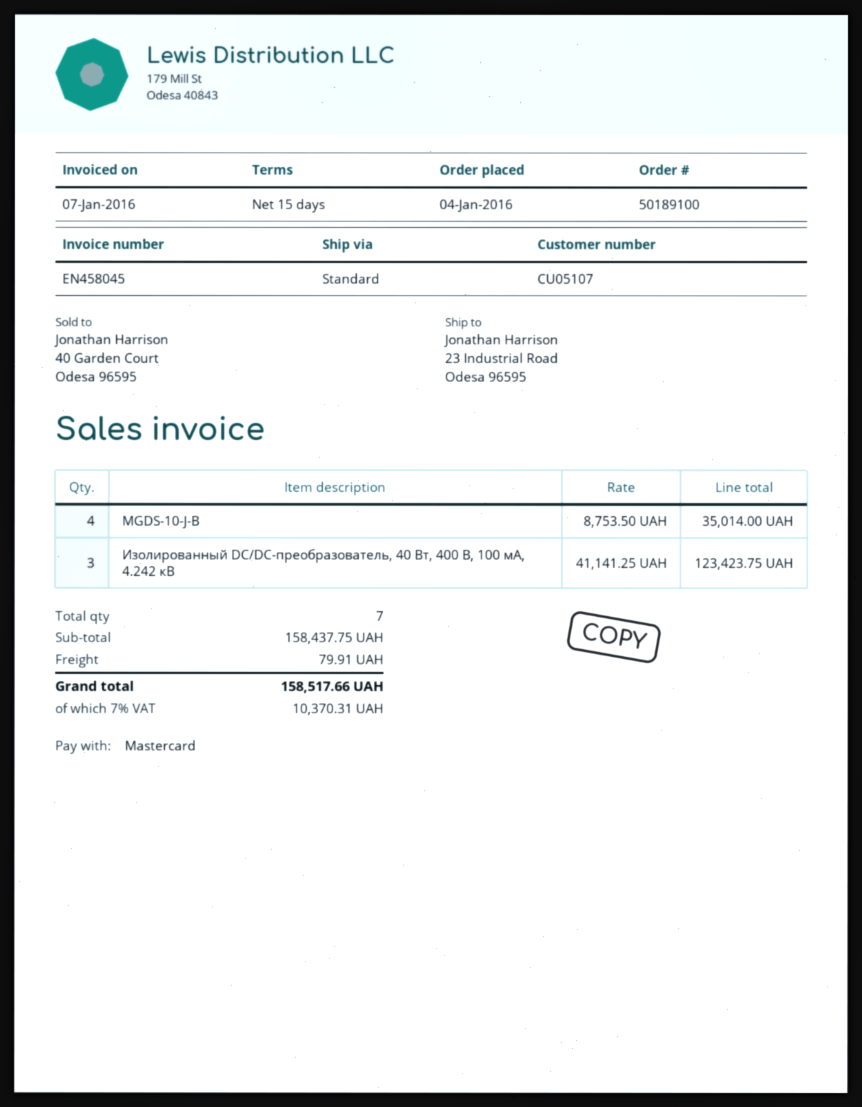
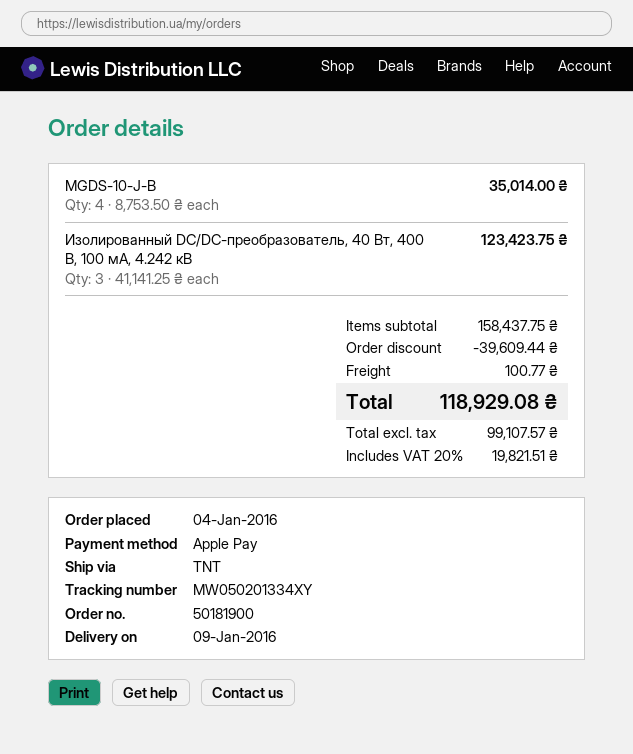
order number: 50189100 -> 50181900
payment method: Mastercard -> Apple Pay
shipping method: standard -> TNT
discount: none -> 39609.44
shipping: 79.91 -> 100.77
tax: 7% = 10370.31 -> 20% = 19821.51
total: 158517.66 -> 118929.08

